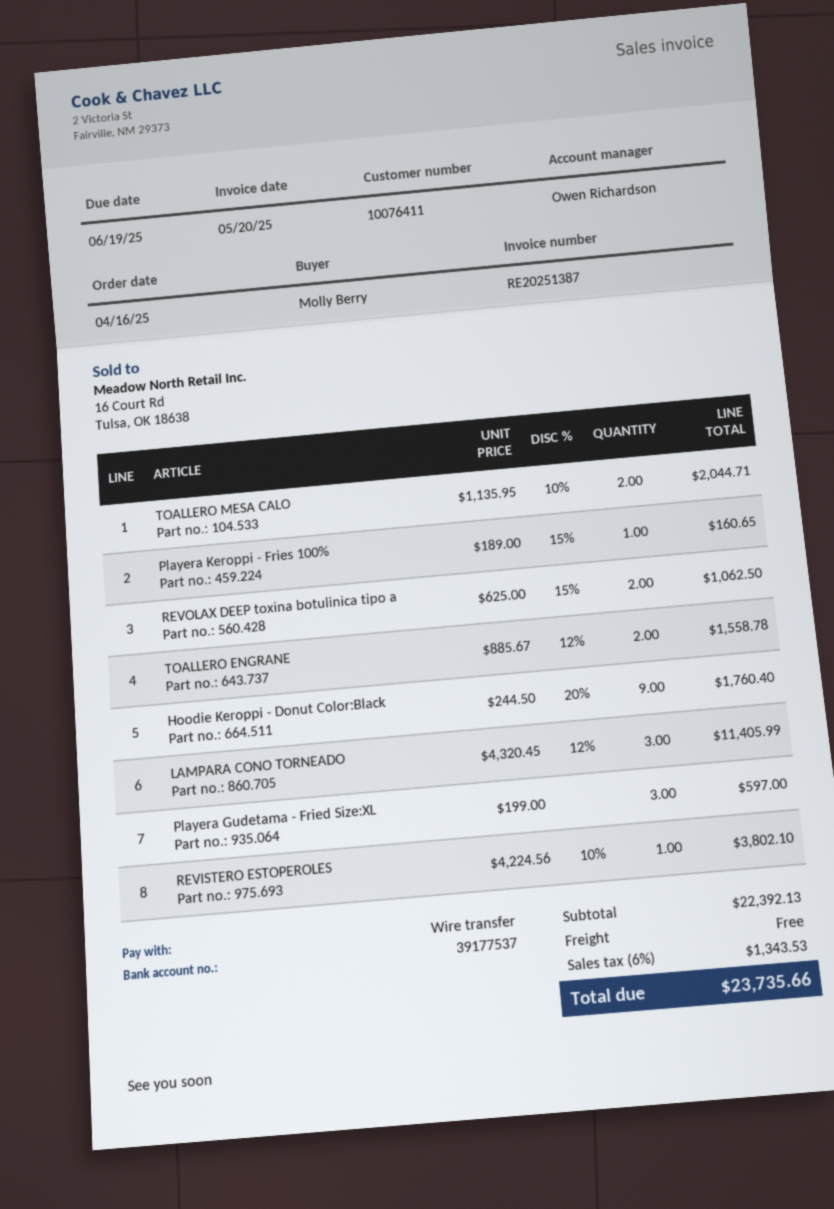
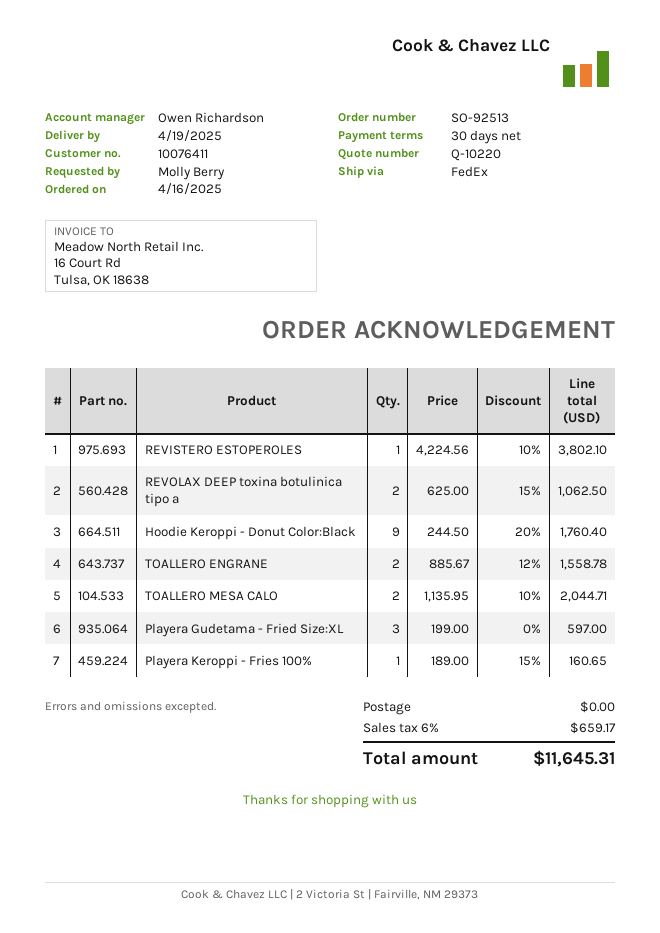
LAMPARA CONO TORNEADO: 3 x 4320.45 - 12% = 11405.99 -> none
tax: 6% = 1343.53 -> 6% = 659.17
total: 23735.66 -> 11645.31

